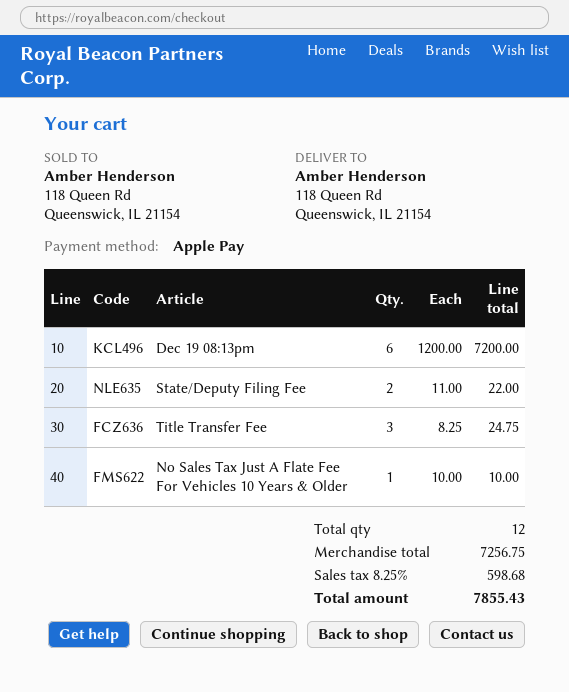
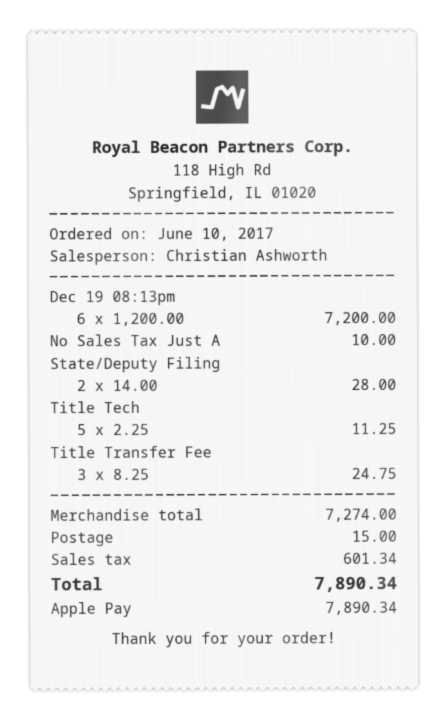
State/Deputy Filing Fee: 2 x 11.00 = 22.00 -> 2 x 14.00 = 28.00
Title Tech: none -> 5 x 2.25 = 11.25
subtotal: 7256.75 -> 7274.00
shipping: none -> 15.00
tax: 598.68 -> 601.34
total: 7855.43 -> 7890.34

